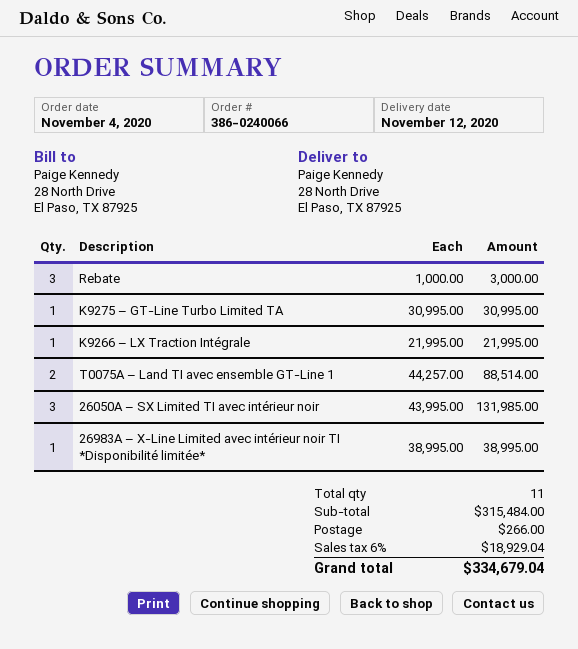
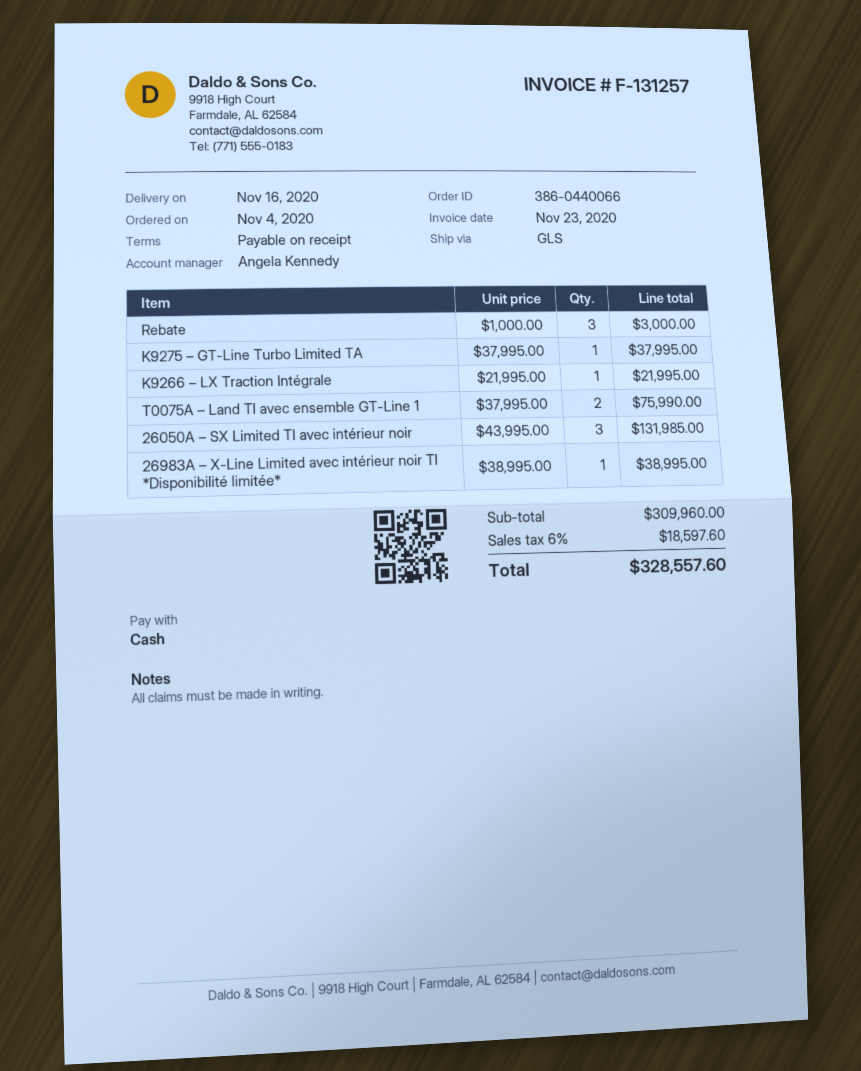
order number: 386-0240066 -> 386-0440066
delivery date: 2020-11-12 -> 2020-11-16
K9275 – GT-Line Turbo Limited TA: 1 x 30995.00 = 30995.00 -> 1 x 37995.00 = 37995.00
T0075A – Land TI avec ensemble GT-Line 1: 2 x 44257.00 = 88514.00 -> 2 x 37995.00 = 75990.00
subtotal: 315484.00 -> 309960.00
shipping: 266.00 -> none
tax: 6% = 18929.04 -> 6% = 18597.60
total: 334679.04 -> 328557.60

